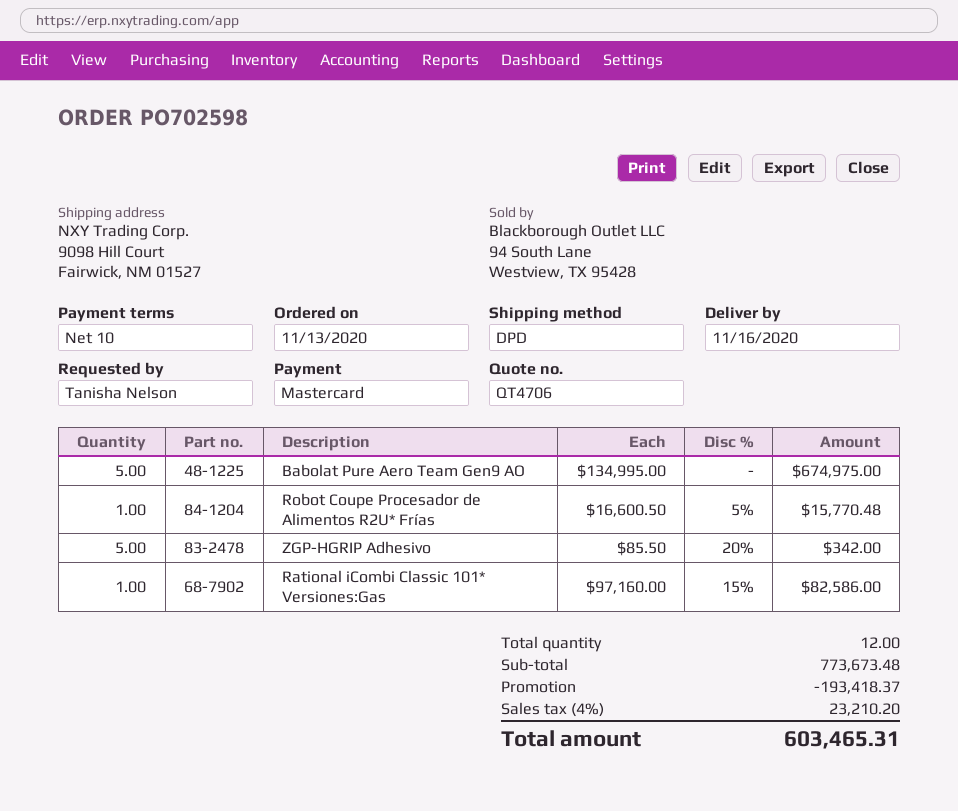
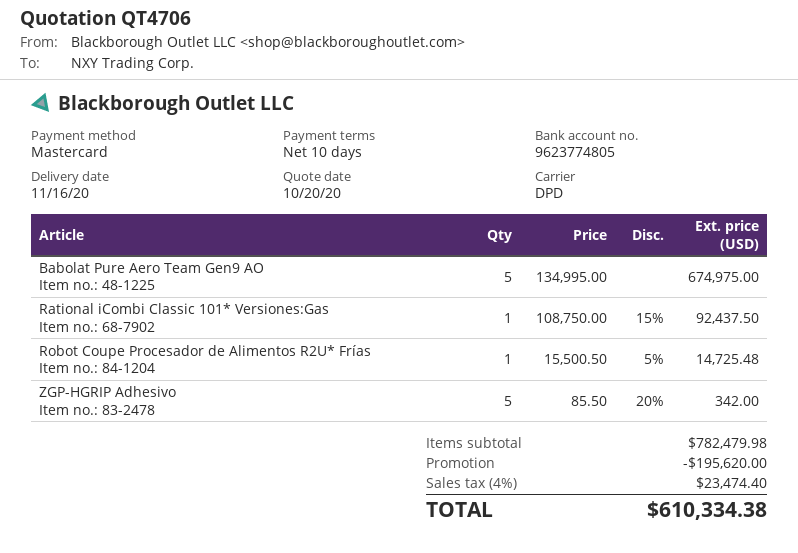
Robot Coupe Procesador de Alimentos R2U* Frías: 1 x 16600.50 - 5% = 15770.48 -> 1 x 15500.50 - 5% = 14725.48
Rational iCombi Classic 101* Versiones:Gas: 1 x 97160.00 - 15% = 82586.00 -> 1 x 108750.00 - 15% = 92437.50
subtotal: 773673.48 -> 782479.98
discount: 193418.37 -> 195620.00
tax: 4% = 23210.20 -> 4% = 23474.40
total: 603465.31 -> 610334.38

